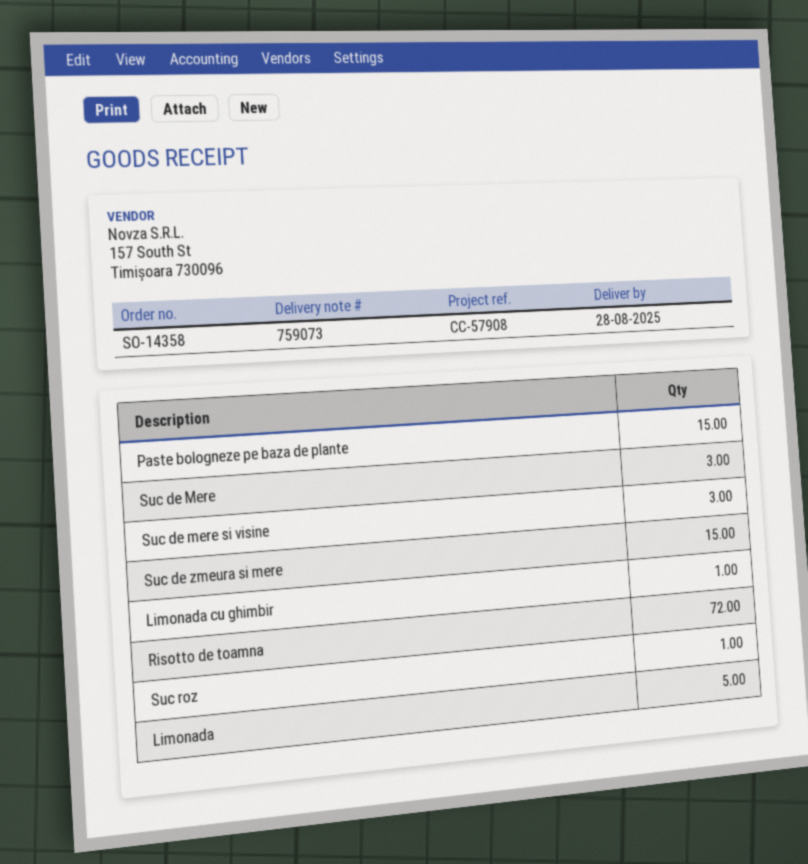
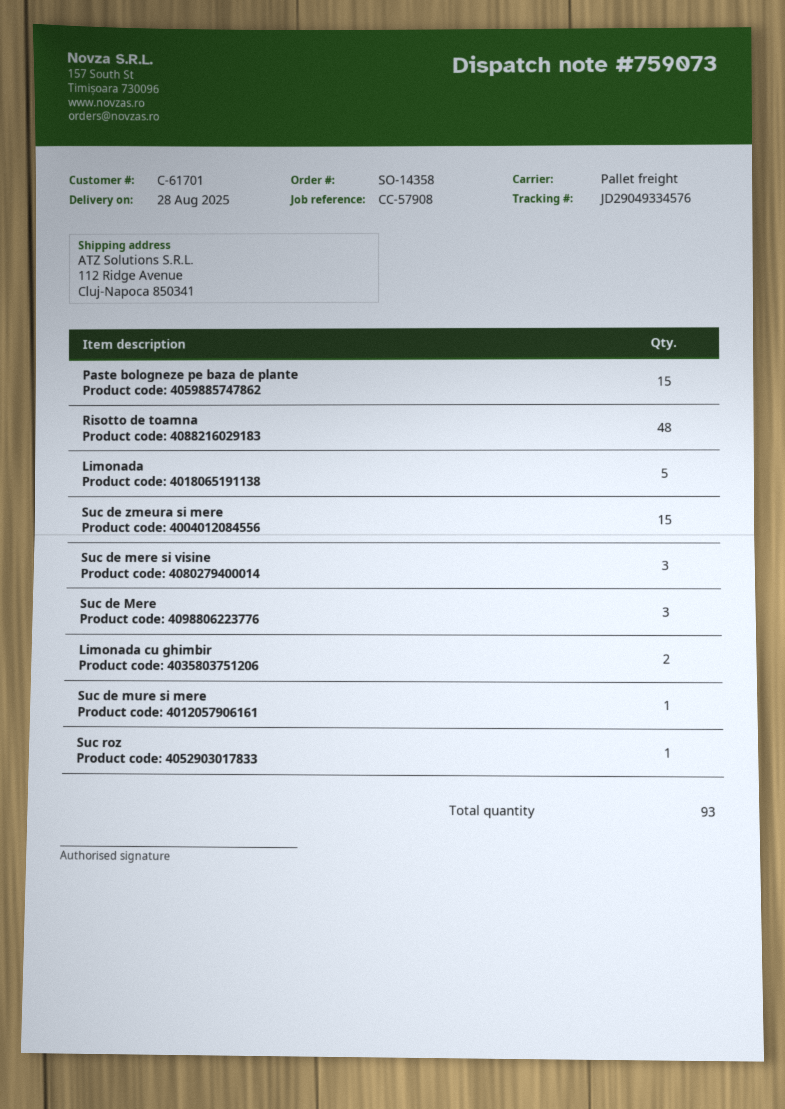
Limonada cu ghimbir: 1 -> 2
Risotto de toamna: 72 -> 48
Suc de mure si mere: none -> 1

